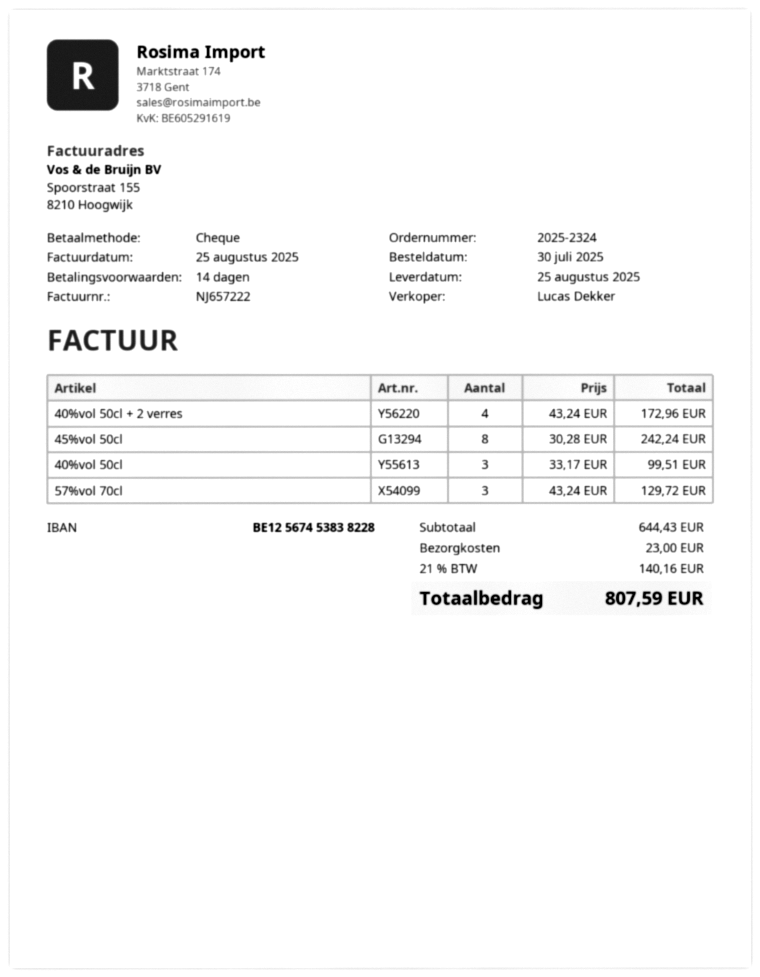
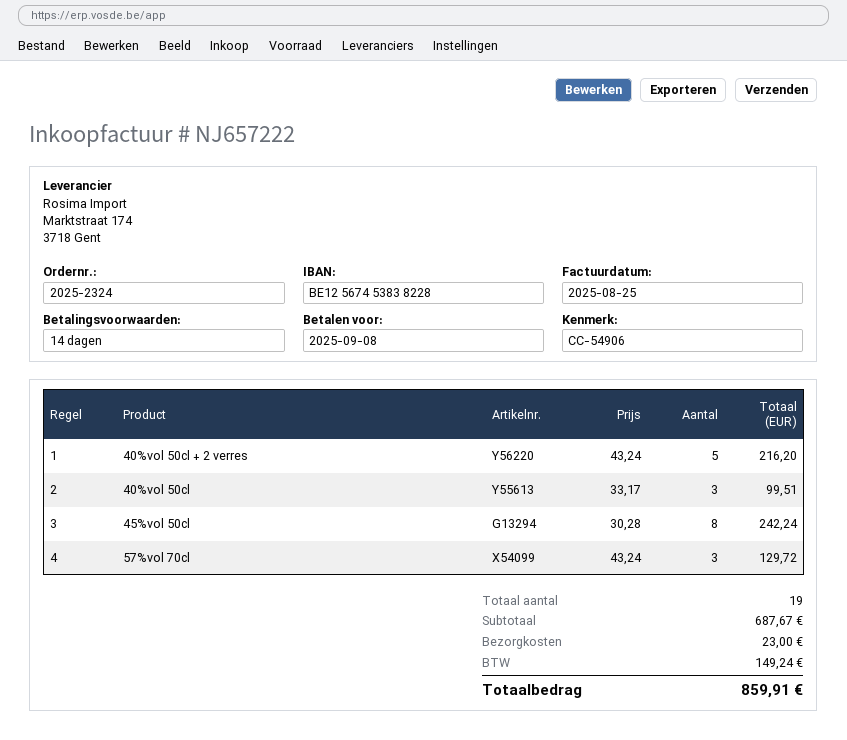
40%vol 50cl + 2 verres: 4 x 43.24 = 172.96 -> 5 x 43.24 = 216.20
subtotal: 644.43 -> 687.67
tax: 140.16 -> 149.24
total: 807.59 -> 859.91

